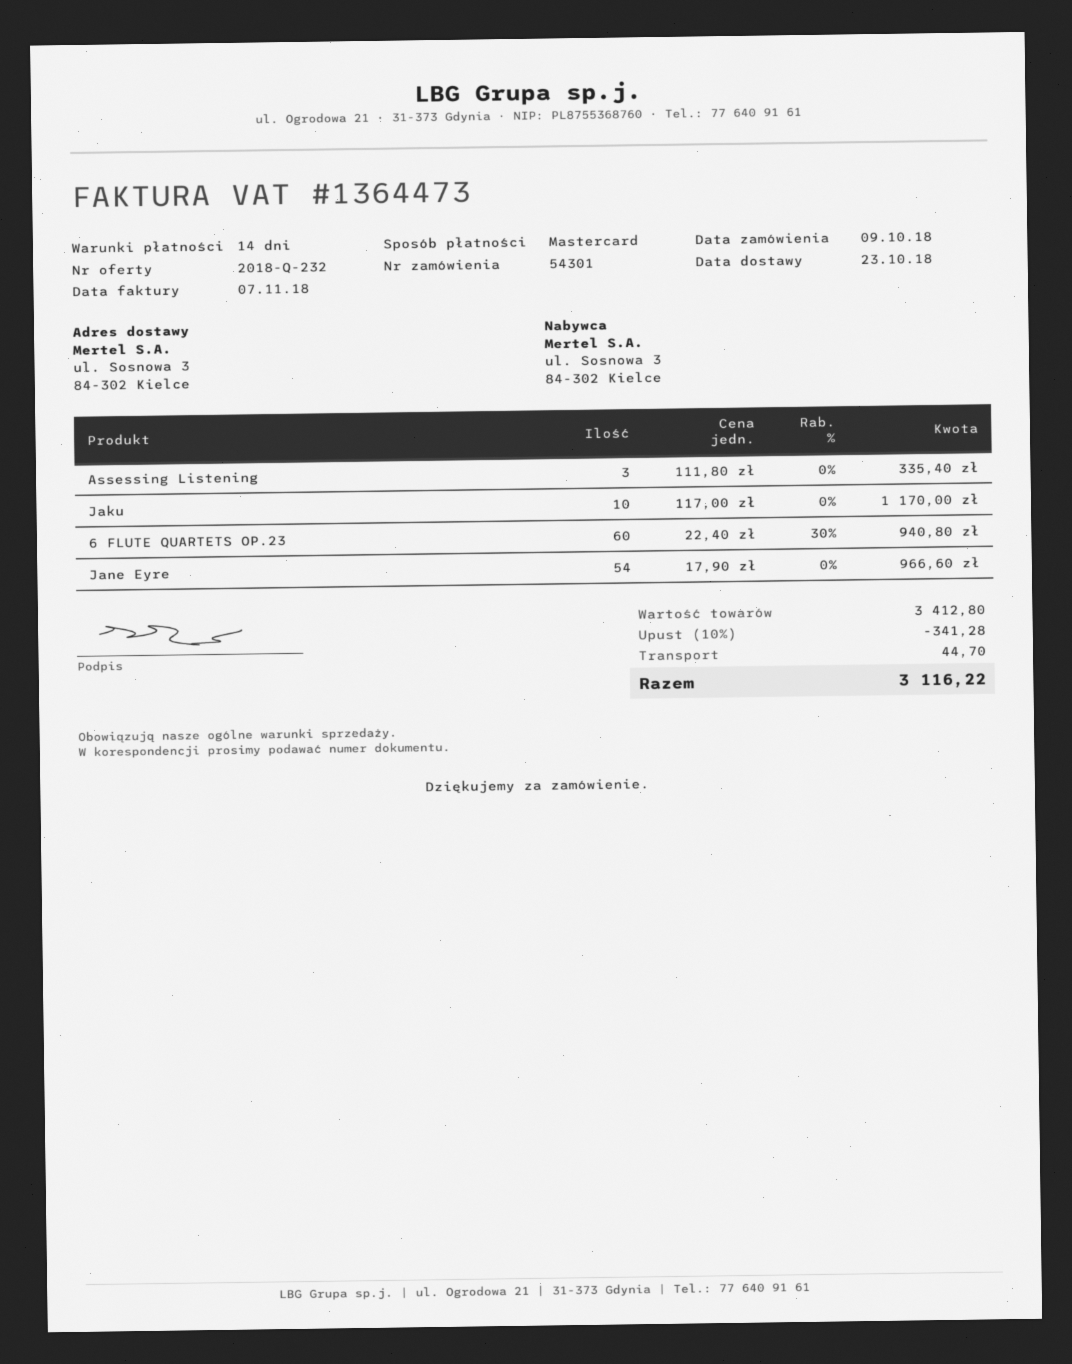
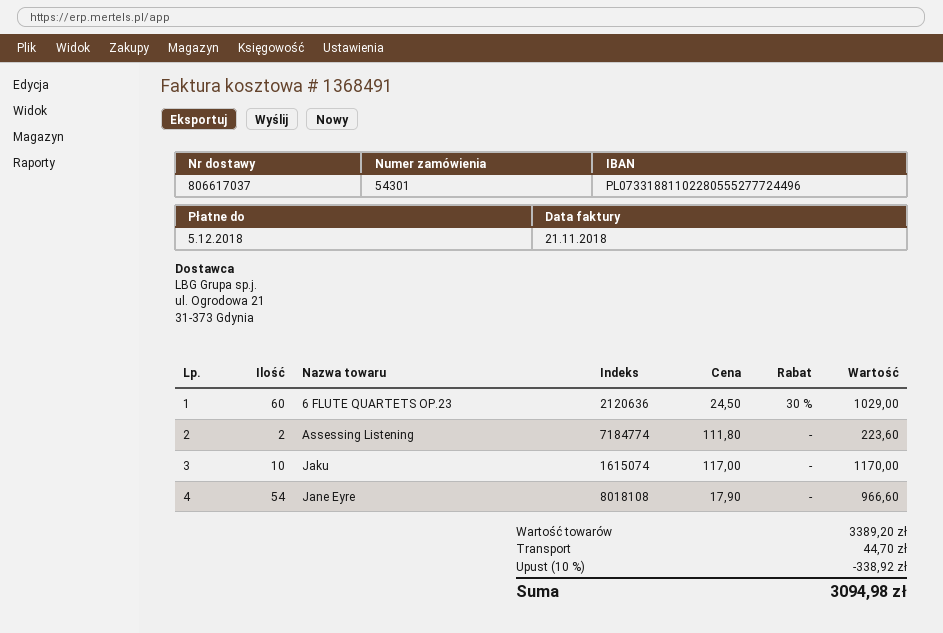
invoice number: 1364473 -> 1368491
invoice date: 2018-11-07 -> 2018-11-21
Assessing Listening: 3 x 111.80 = 335.40 -> 2 x 111.80 = 223.60
6 FLUTE QUARTETS OP.23: 60 x 22.40 - 30% = 940.80 -> 60 x 24.50 - 30% = 1029.00
subtotal: 3412.80 -> 3389.20
discount: 10% = 341.28 -> 10% = 338.92
total: 3116.22 -> 3094.98

